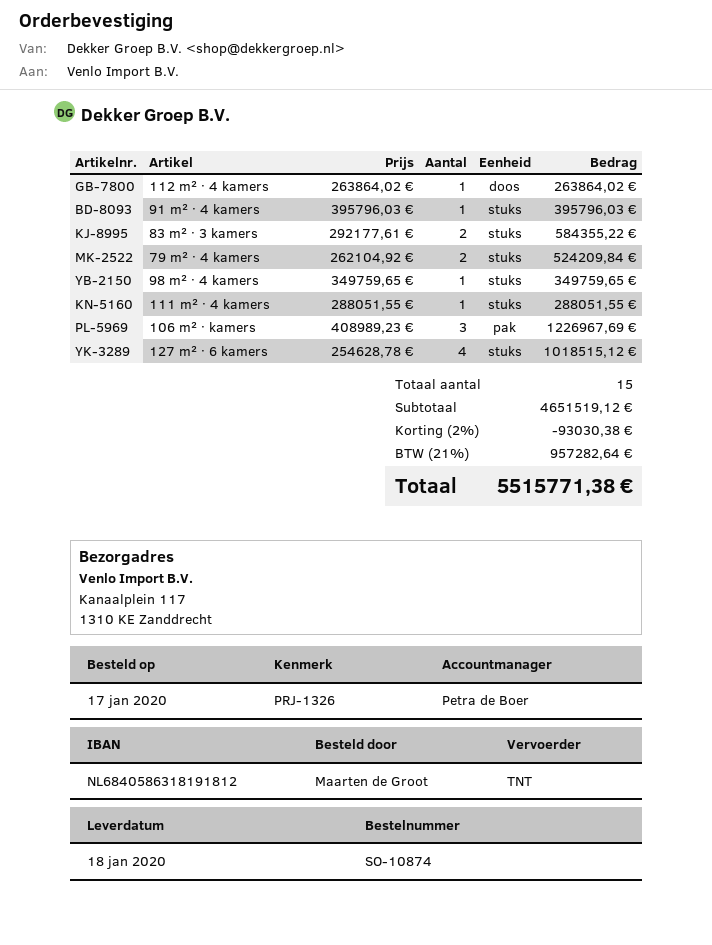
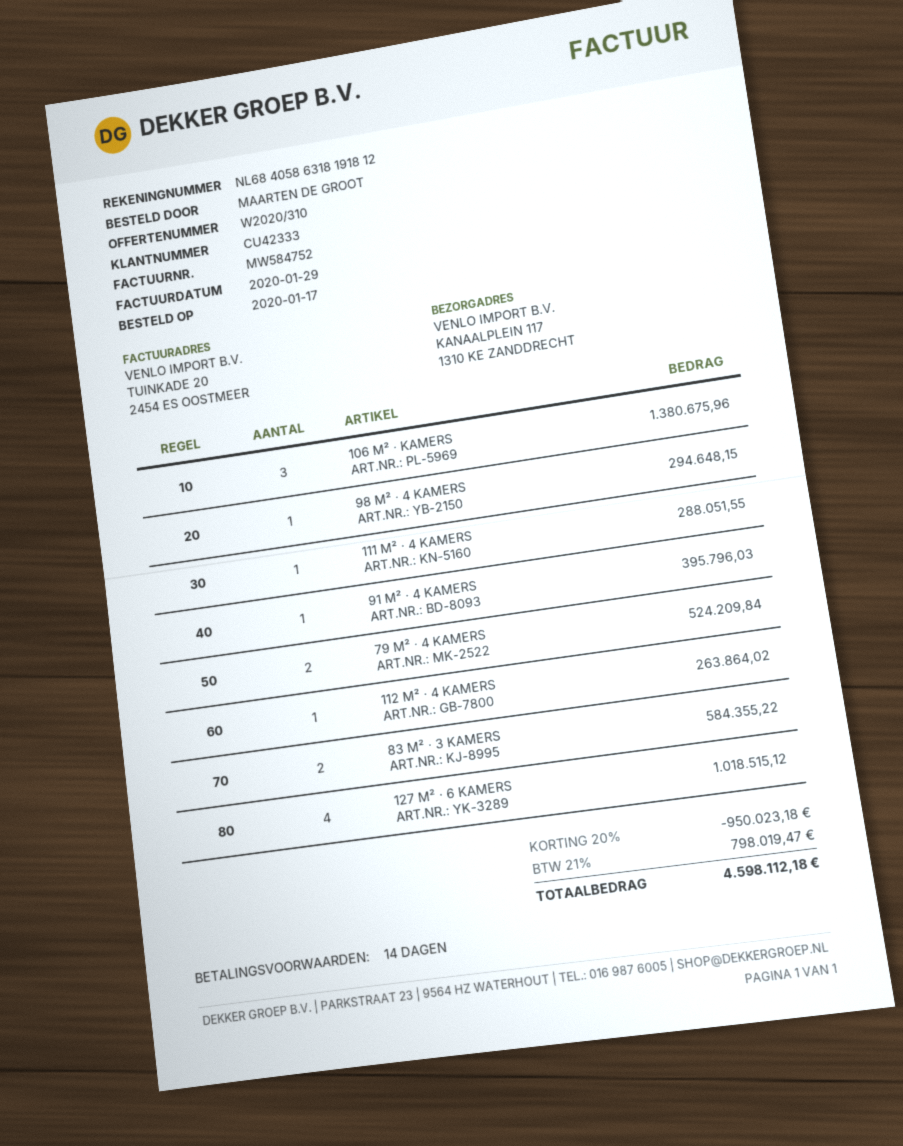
98 m² · 4 kamers: 1 for 349759.65 -> 1 for 294648.15
106 m² · kamers: 3 for 1226967.69 -> 3 for 1380675.96
discount: 2% = 93030.38 -> 20% = 950023.18
tax: 21% = 957282.64 -> 21% = 798019.47
total: 5515771.38 -> 4598112.18

